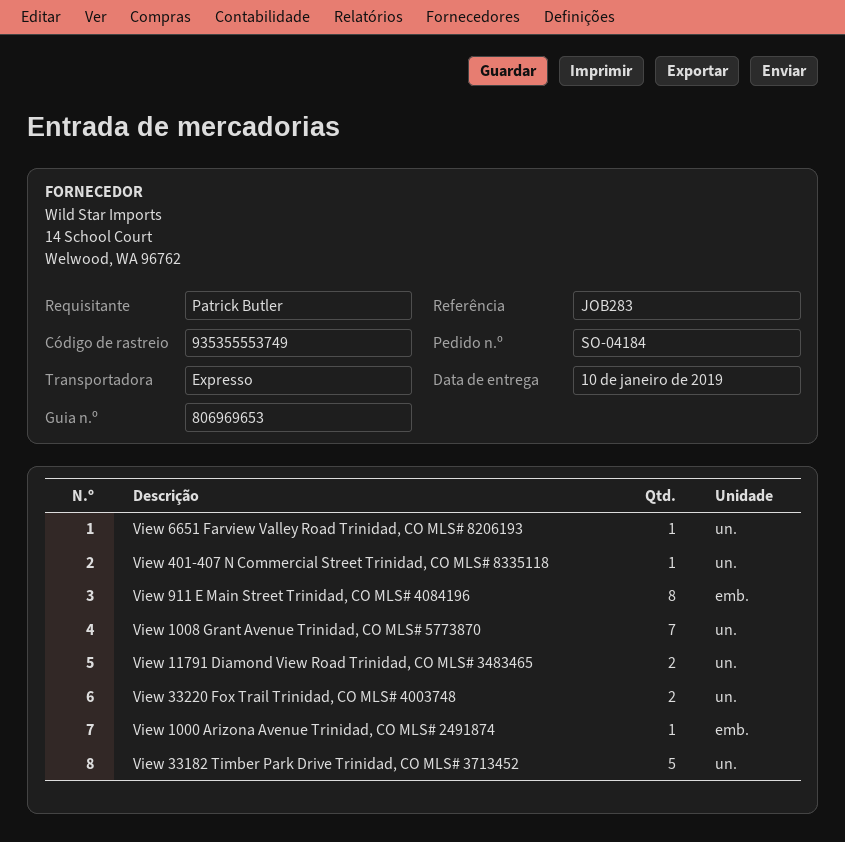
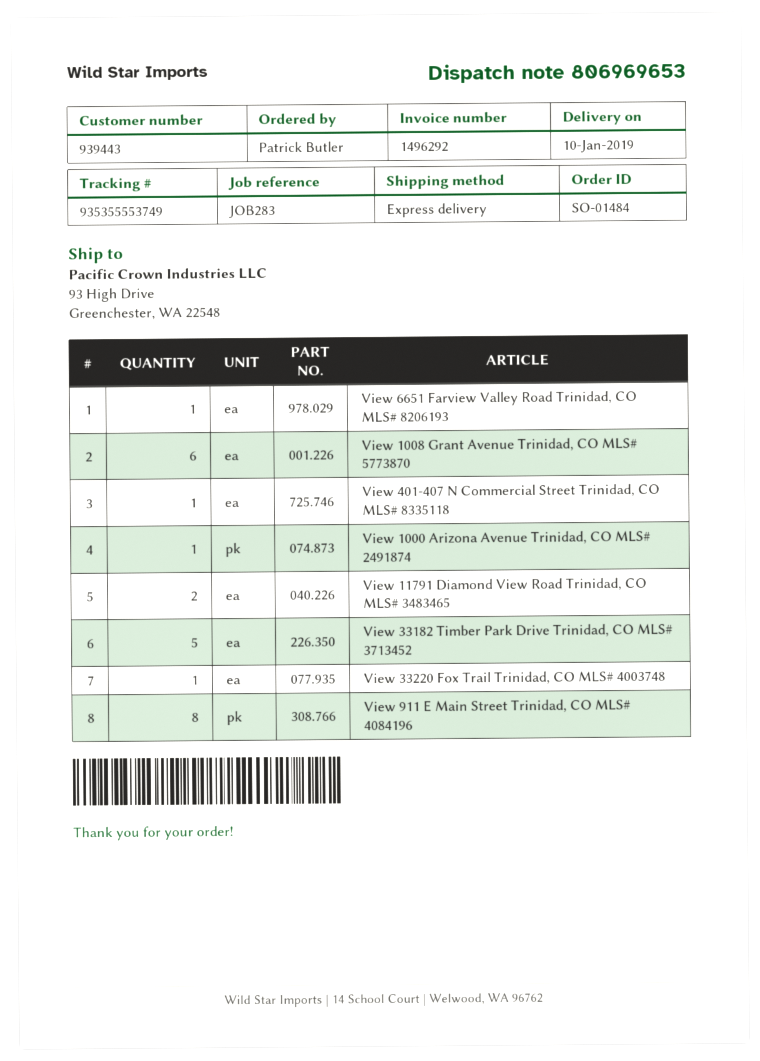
order number: SO-04184 -> SO-01484
View 1008 Grant Avenue Trinidad, CO MLS# 5773870: 7 -> 6
View 33220 Fox Trail Trinidad, CO MLS# 4003748: 2 -> 1

